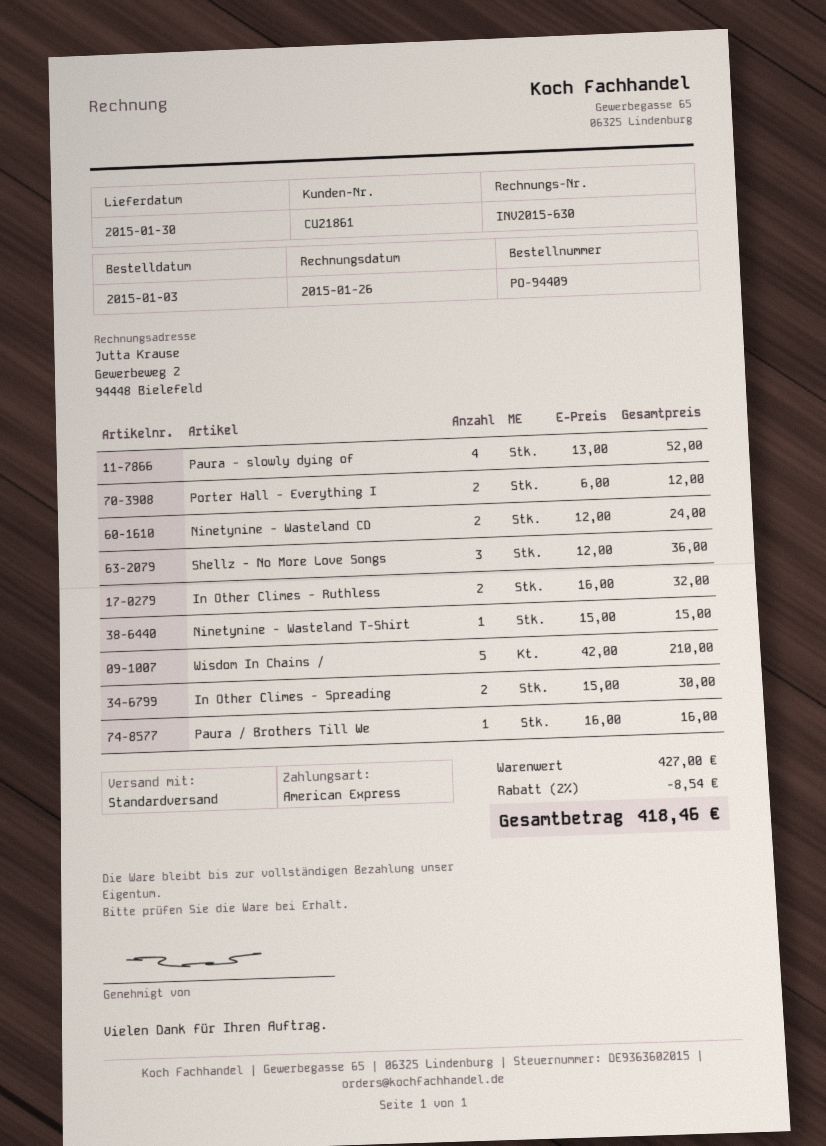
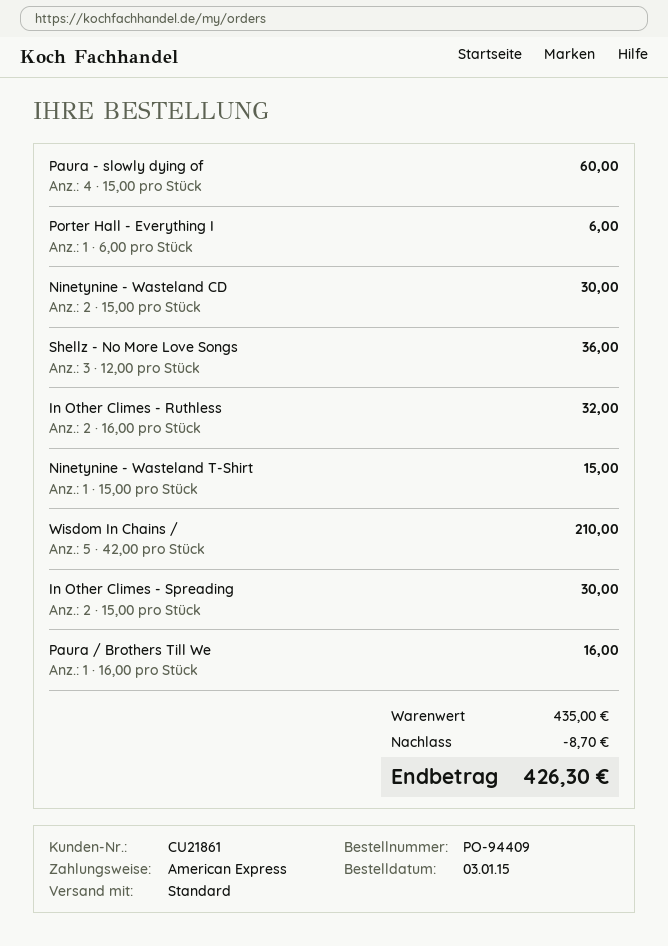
Paura - slowly dying of: 4 x 13.00 = 52.00 -> 4 x 15.00 = 60.00
Porter Hall - Everything I: 2 x 6.00 = 12.00 -> 1 x 6.00 = 6.00
Ninetynine - Wasteland CD: 2 x 12.00 = 24.00 -> 2 x 15.00 = 30.00
subtotal: 427.00 -> 435.00
discount: 8.54 -> 8.70
total: 418.46 -> 426.30

